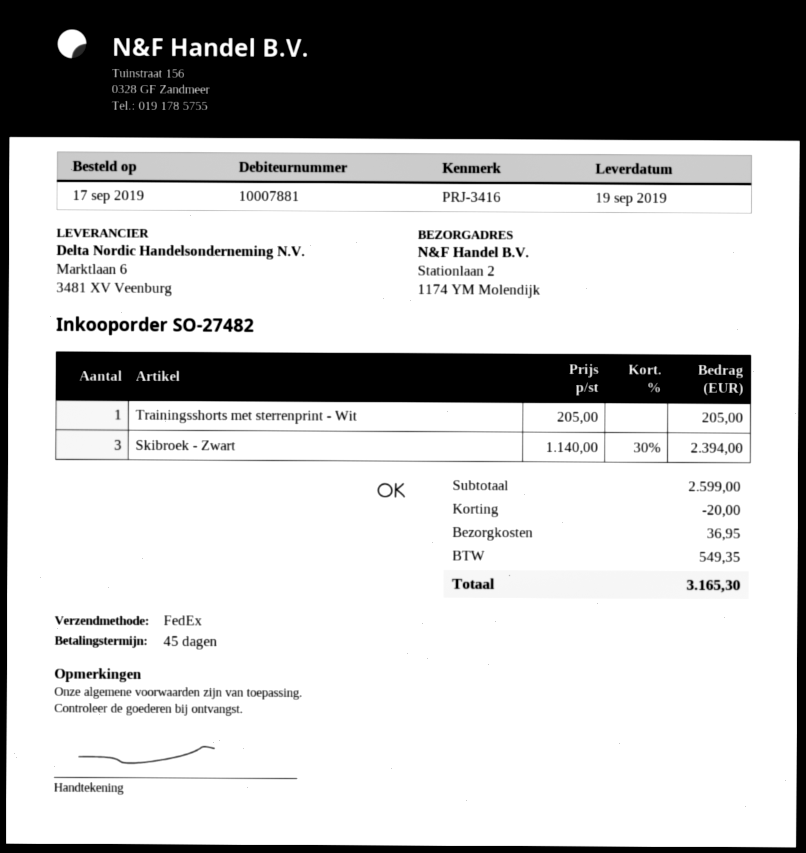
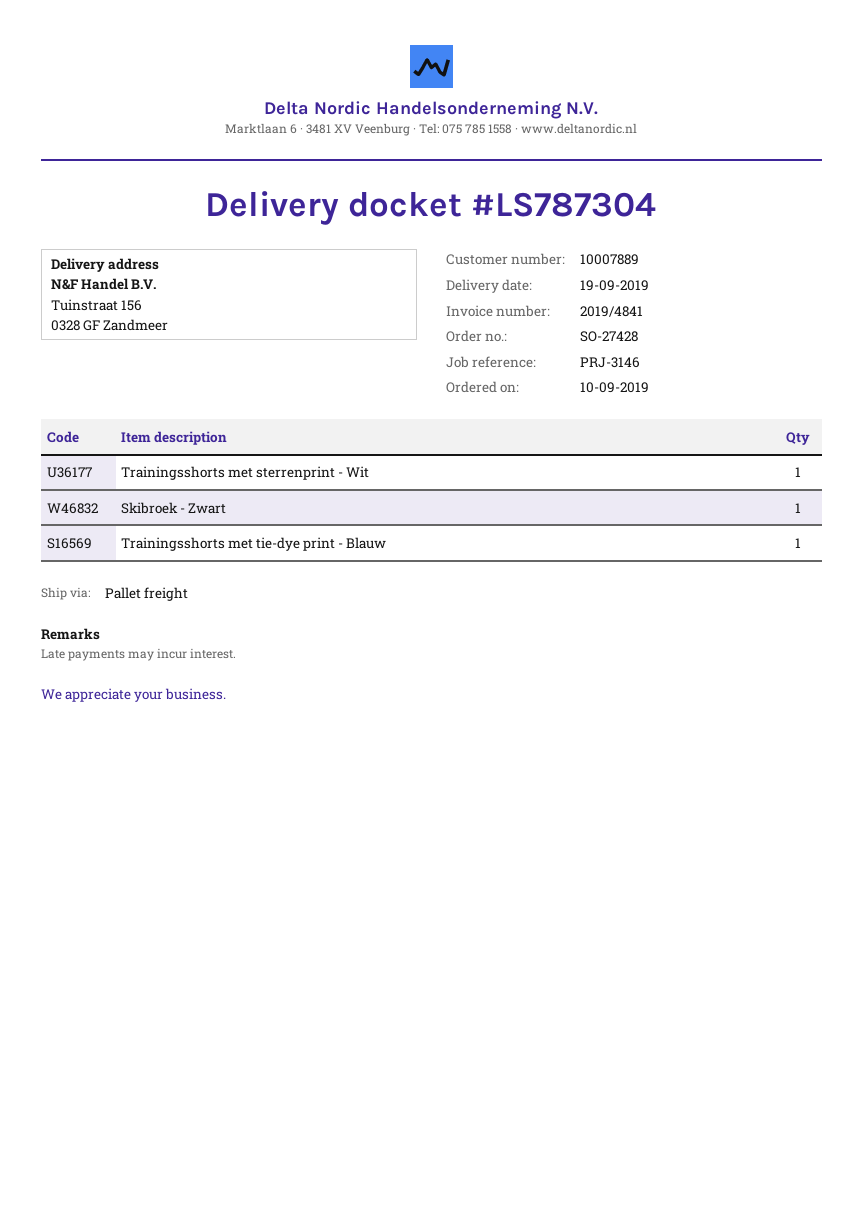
order number: SO-27482 -> SO-27428
order date: 2019-09-17 -> 2019-09-10
customer number: 10007881 -> 10007889
reference: PRJ-3416 -> PRJ-3146
shipping method: FedEx -> pallet freight
ship to: Stationlaan 2, 1174 YM Molendijk -> Tuinstraat 156, 0328 GF Zandmeer
Skibroek - Zwart: 3 -> 1
Trainingsshorts met tie-dye print - Blauw: none -> 1

